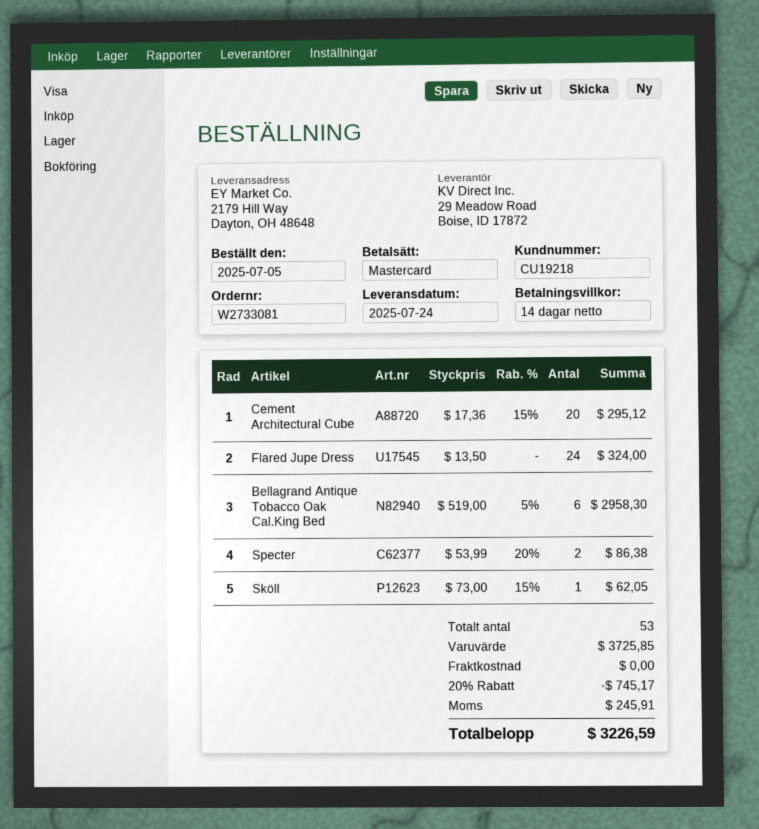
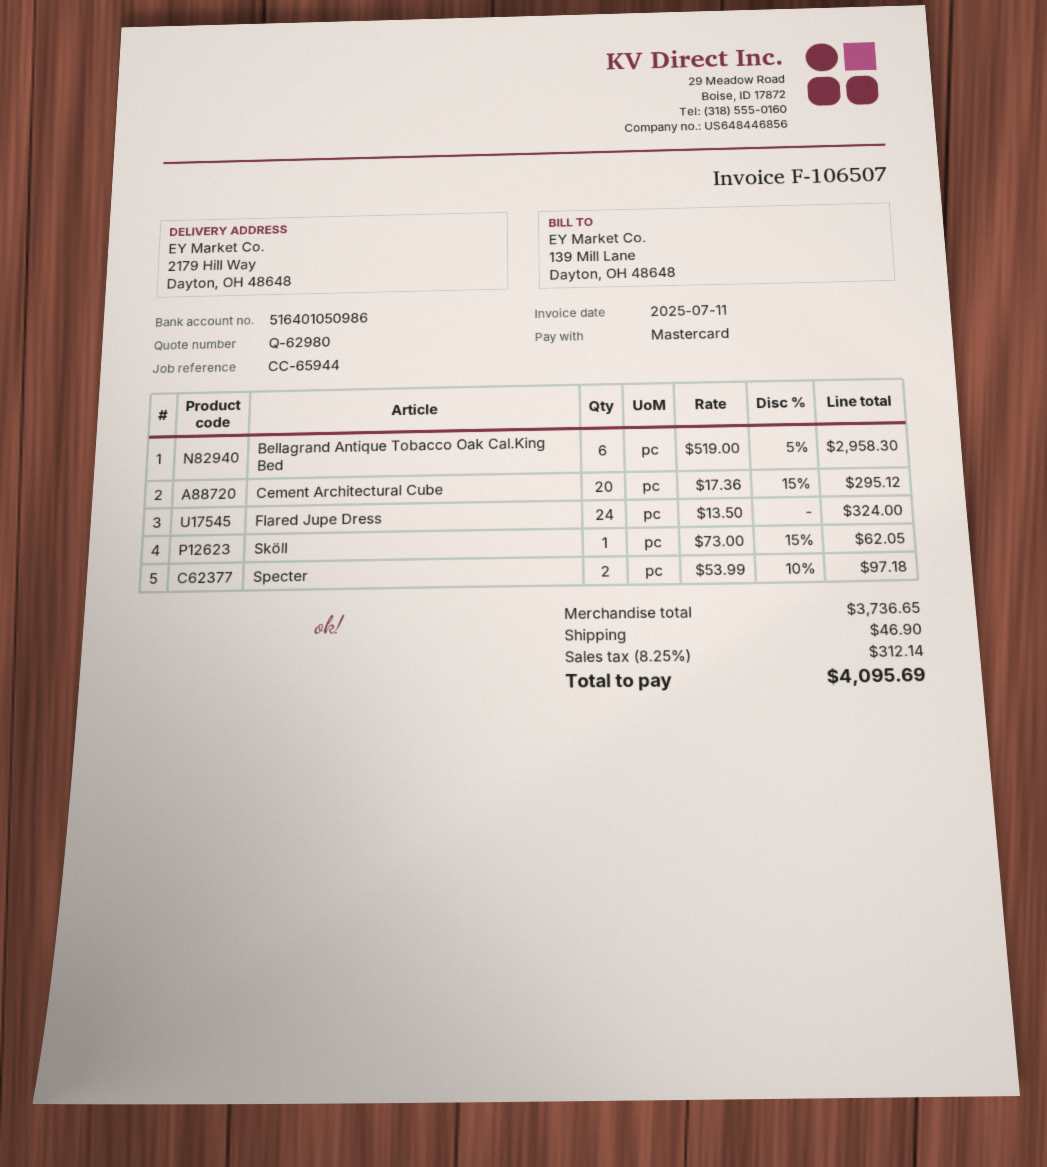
Specter: 2 x 53.99 - 20% = 86.38 -> 2 x 53.99 - 10% = 97.18
subtotal: 3725.85 -> 3736.65
discount: 20% = 745.17 -> none
shipping: 0.00 -> 46.90
tax: 245.91 -> 312.14
total: 3226.59 -> 4095.69

